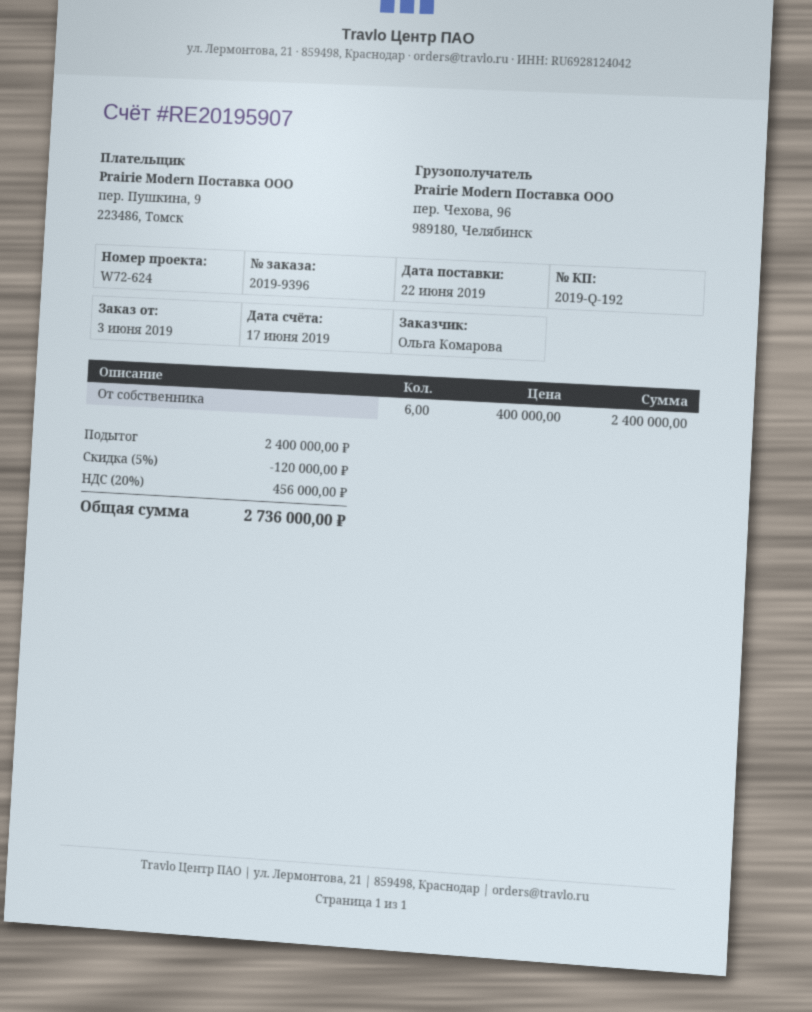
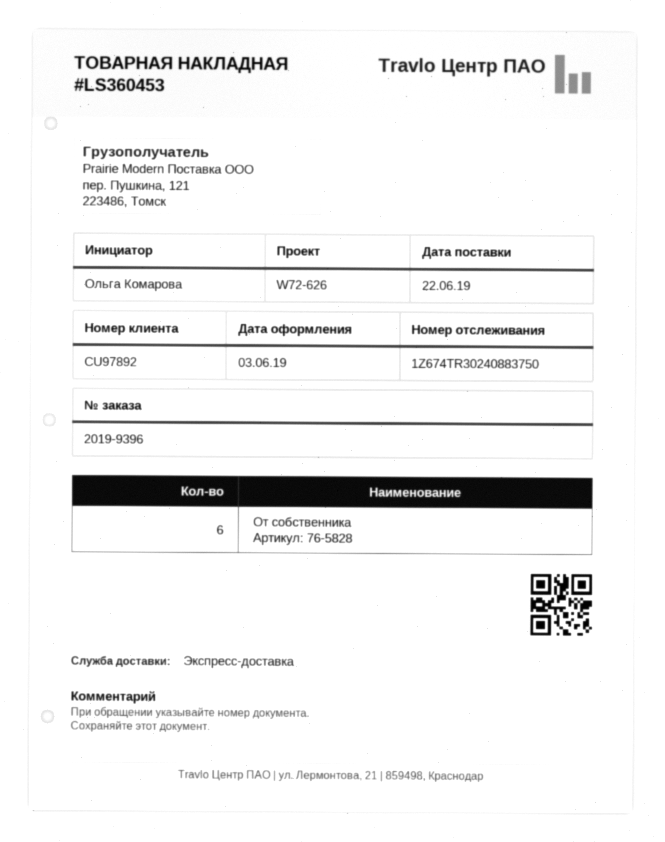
reference: W72-624 -> W72-626
ship to: пер. Чехова, 96, 989180, Челябинск -> пер. Пушкина, 121, 223486, Томск

